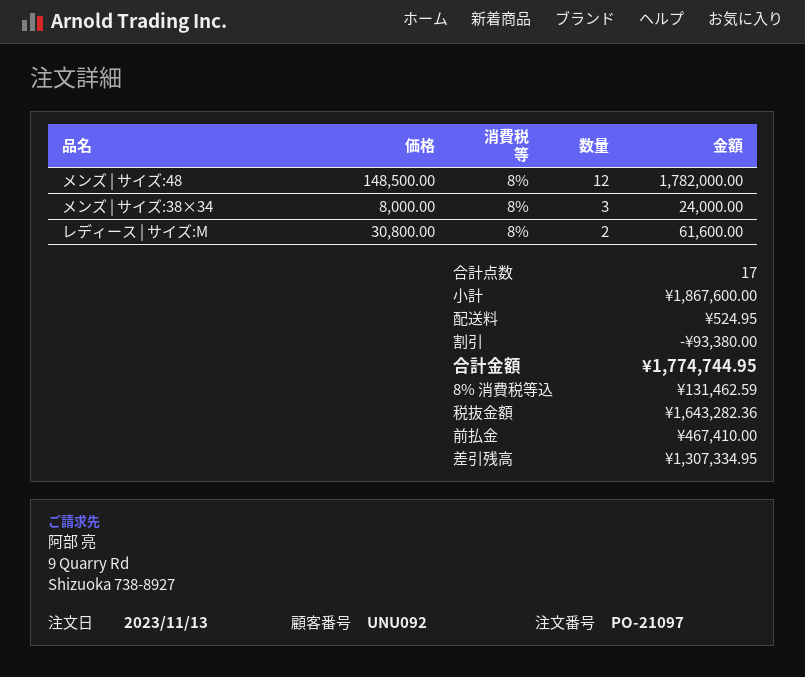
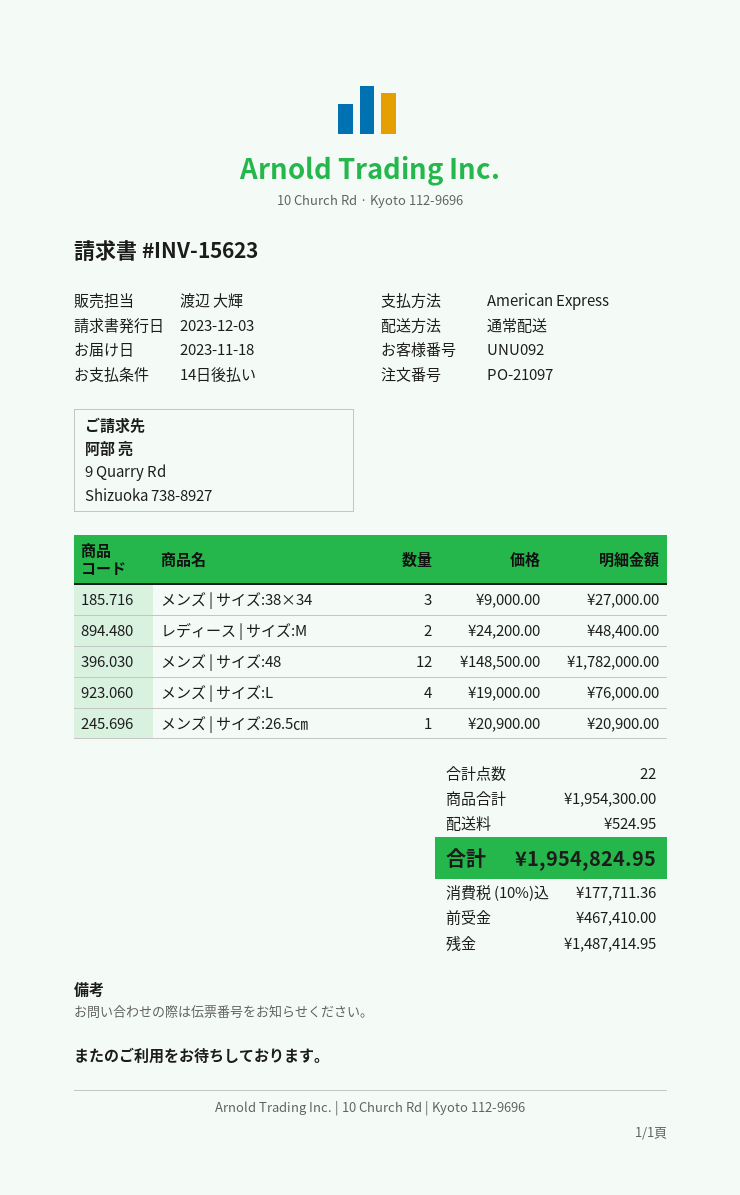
メンズ | サイズ:38×34: 3 x 8000.00 = 24000.00 -> 3 x 9000.00 = 27000.00
レディース | サイズ:M: 2 x 30800.00 = 61600.00 -> 2 x 24200.00 = 48400.00
メンズ | サイズ:L: none -> 4 x 19000.00 = 76000.00
メンズ | サイズ:26.5㎝: none -> 1 x 20900.00 = 20900.00
total quantity: 17 -> 22
subtotal: 1867600.00 -> 1954300.00
discount: 93380.00 -> none
tax: 8% = 131462.59 -> 10% = 177711.36
total: 1774744.95 -> 1954824.95
balance: 1307334.95 -> 1487414.95

